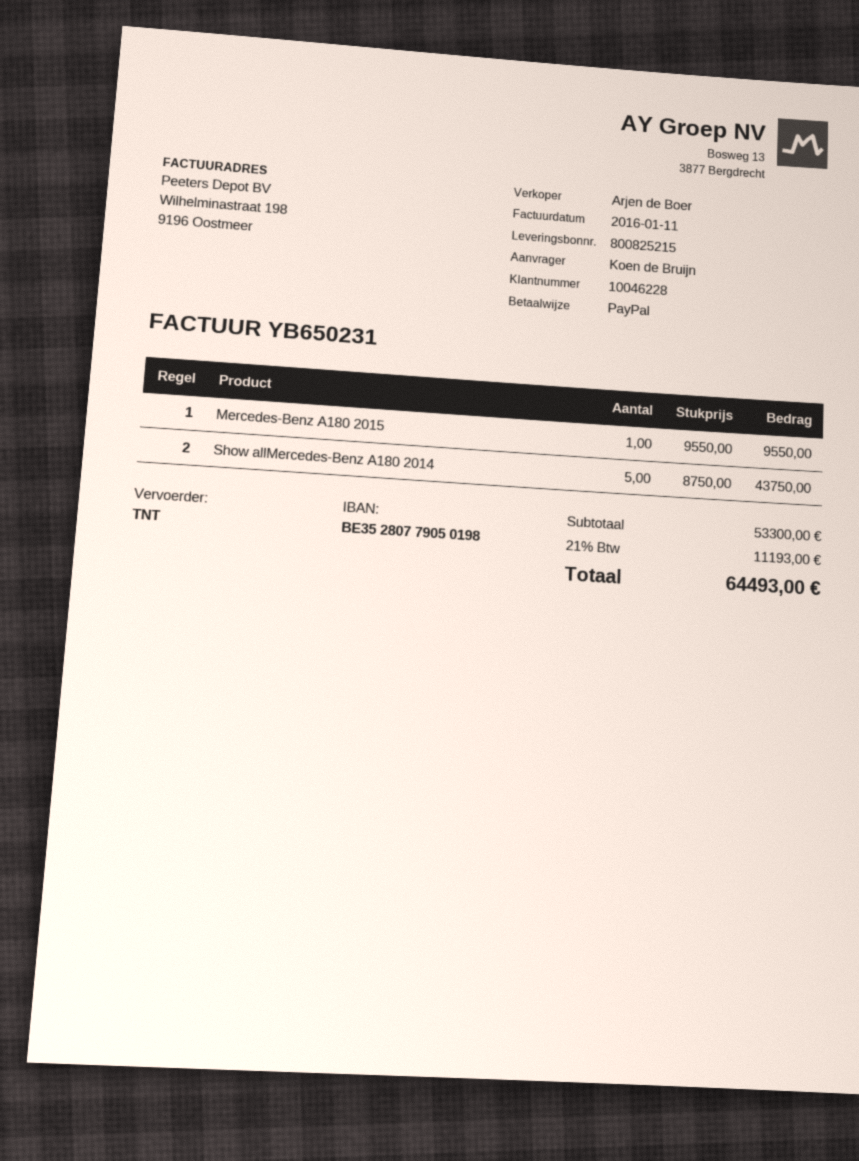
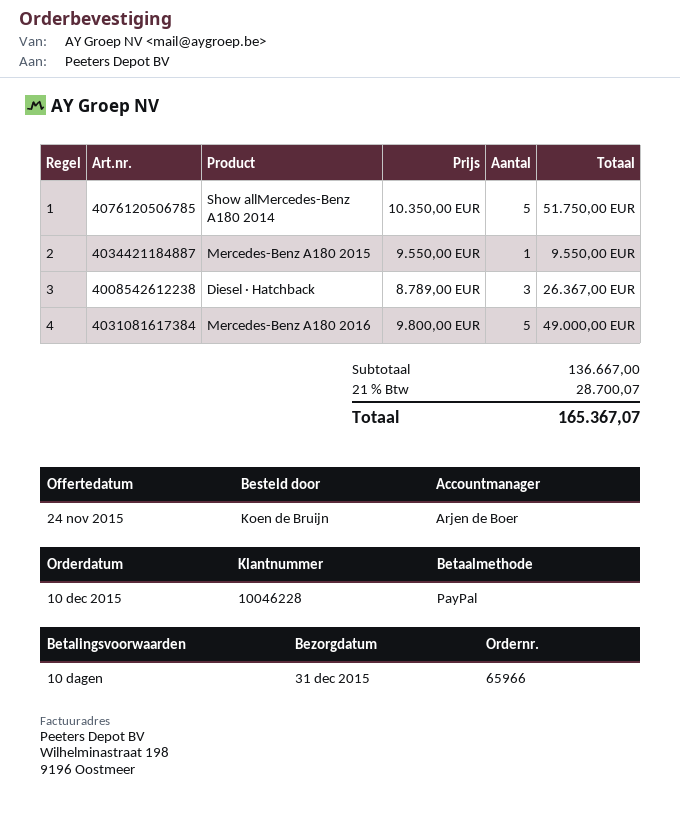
Show allMercedes-Benz A180 2014: 5 x 8750.00 = 43750.00 -> 5 x 10350.00 = 51750.00
Diesel · Hatchback: none -> 3 x 8789.00 = 26367.00
Mercedes-Benz A180 2016: none -> 5 x 9800.00 = 49000.00
subtotal: 53300.00 -> 136667.00
tax: 21% = 11193.00 -> 21% = 28700.07
total: 64493.00 -> 165367.07

